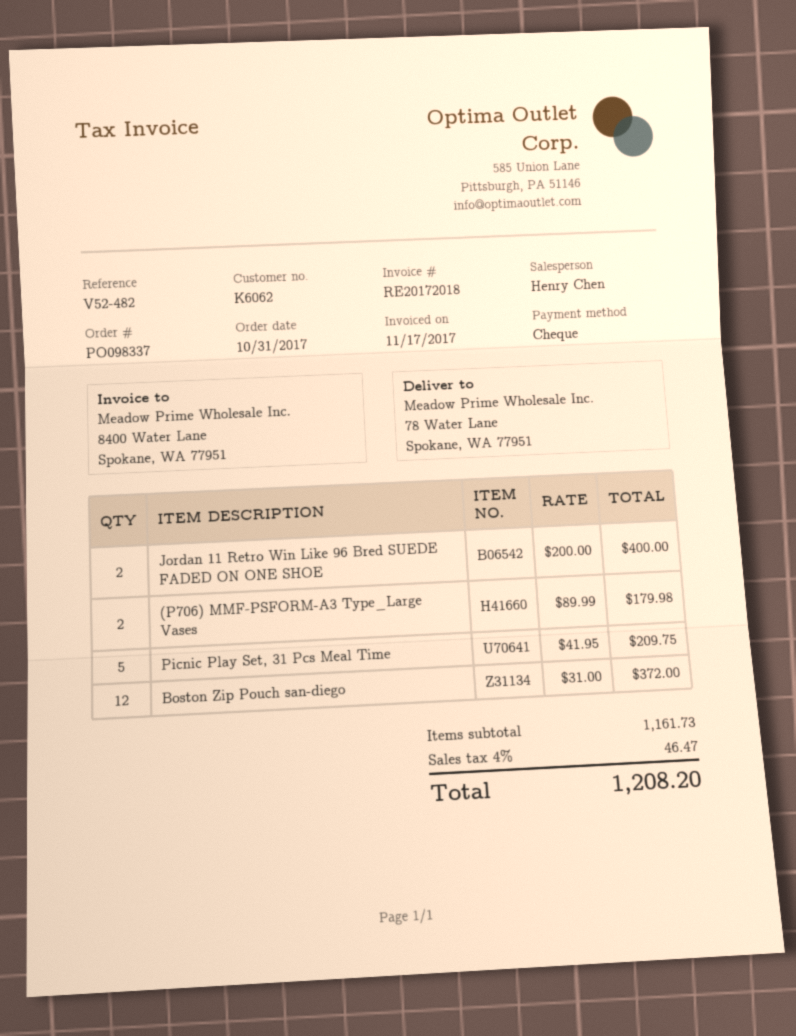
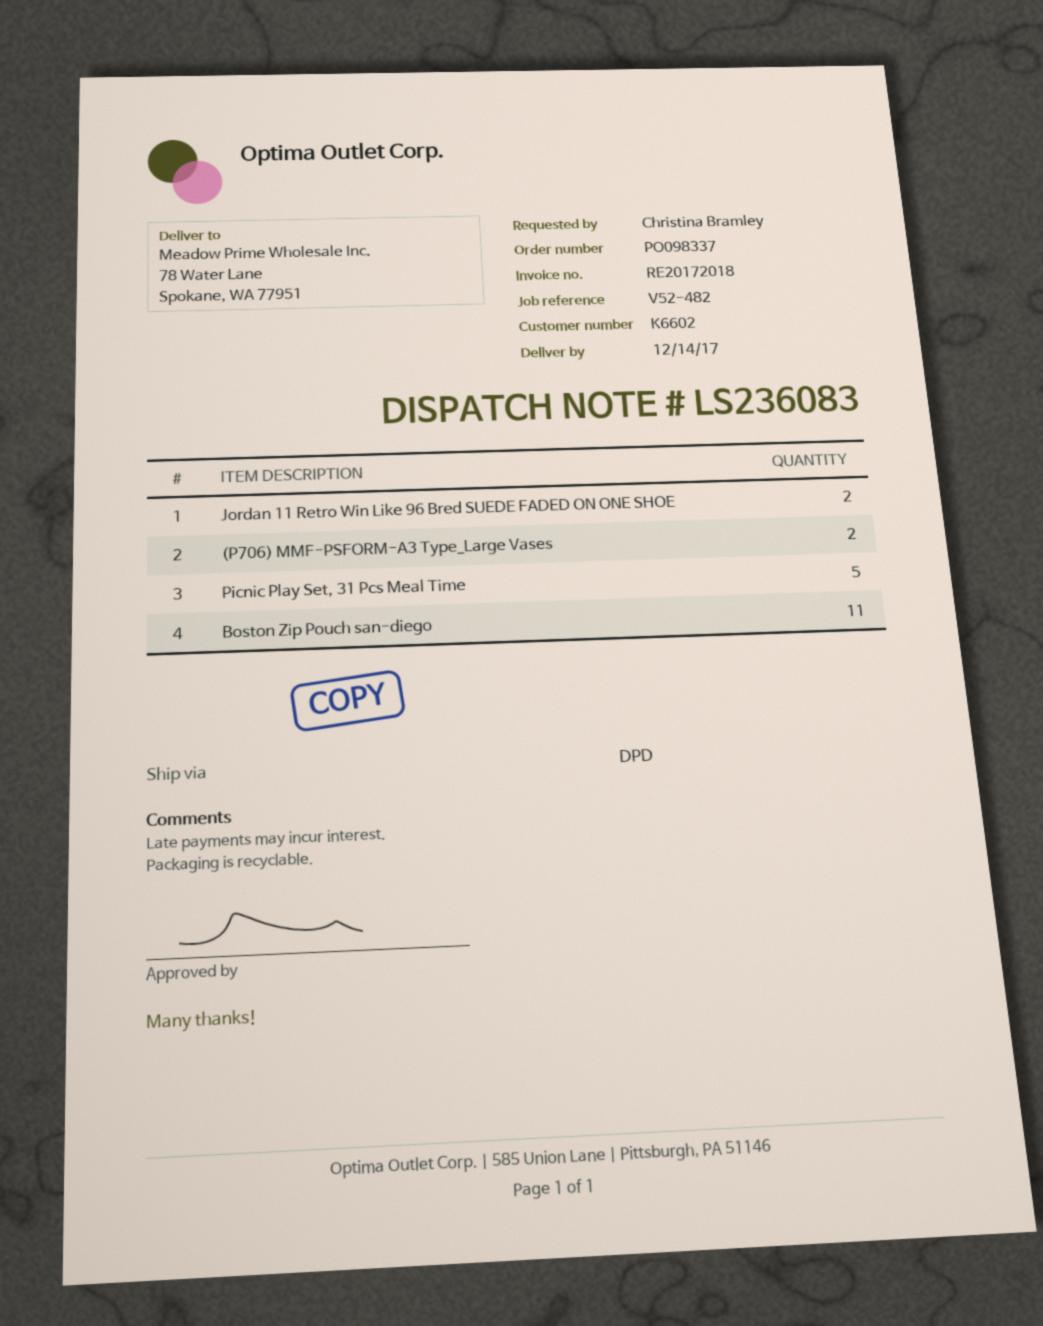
customer number: K6062 -> K6602
Boston Zip Pouch san-diego: 12 -> 11

